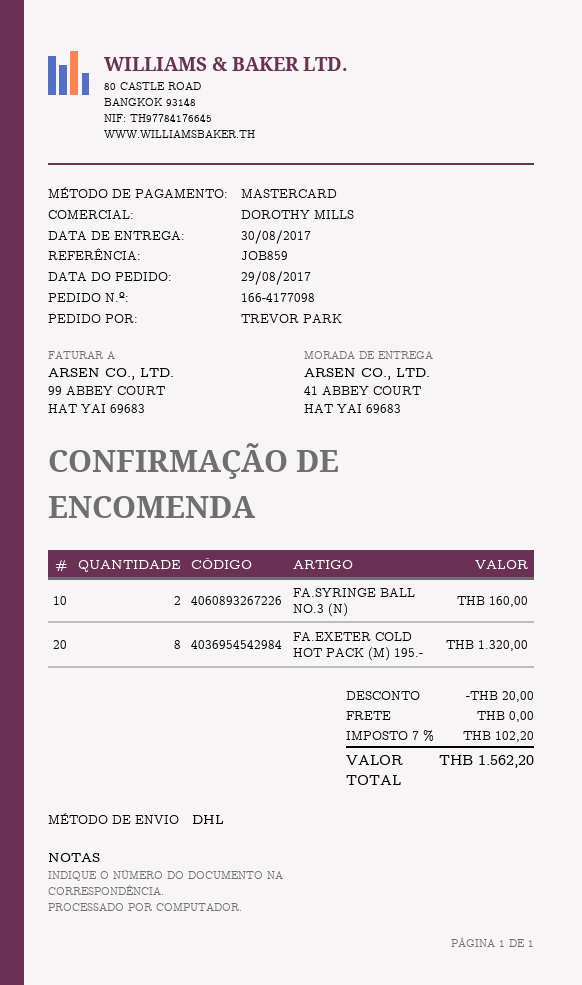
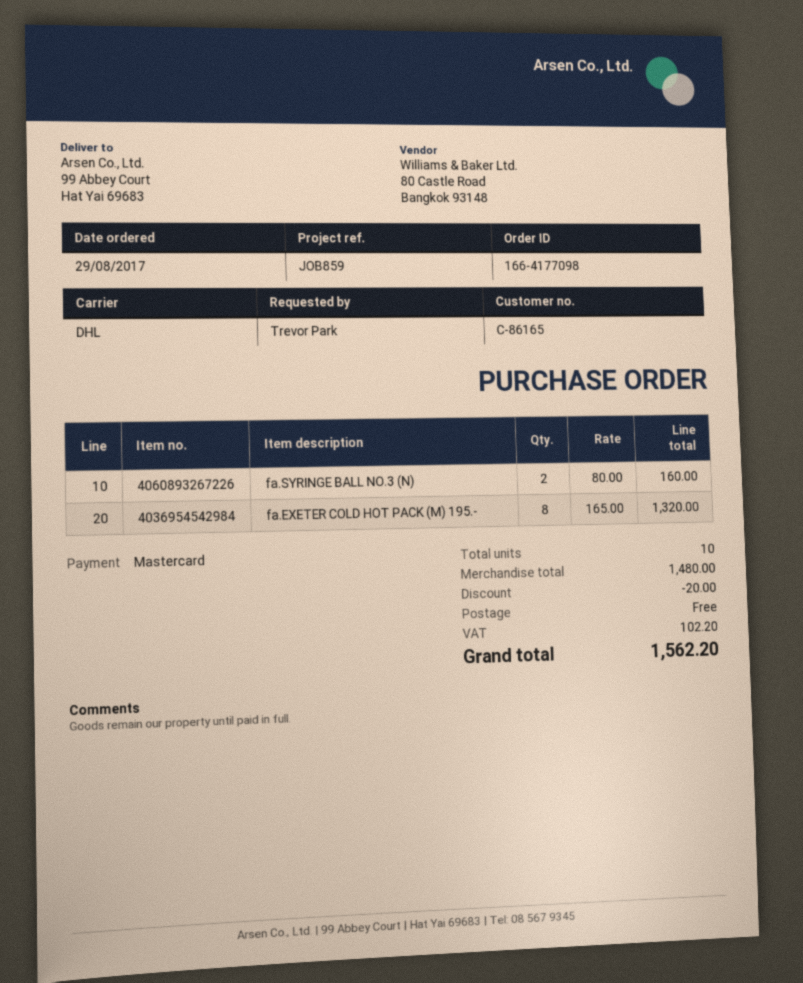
ship to: 41 ABBEY COURT, HAT YAI 69683 -> 99 Abbey Court, Hat Yai 69683

